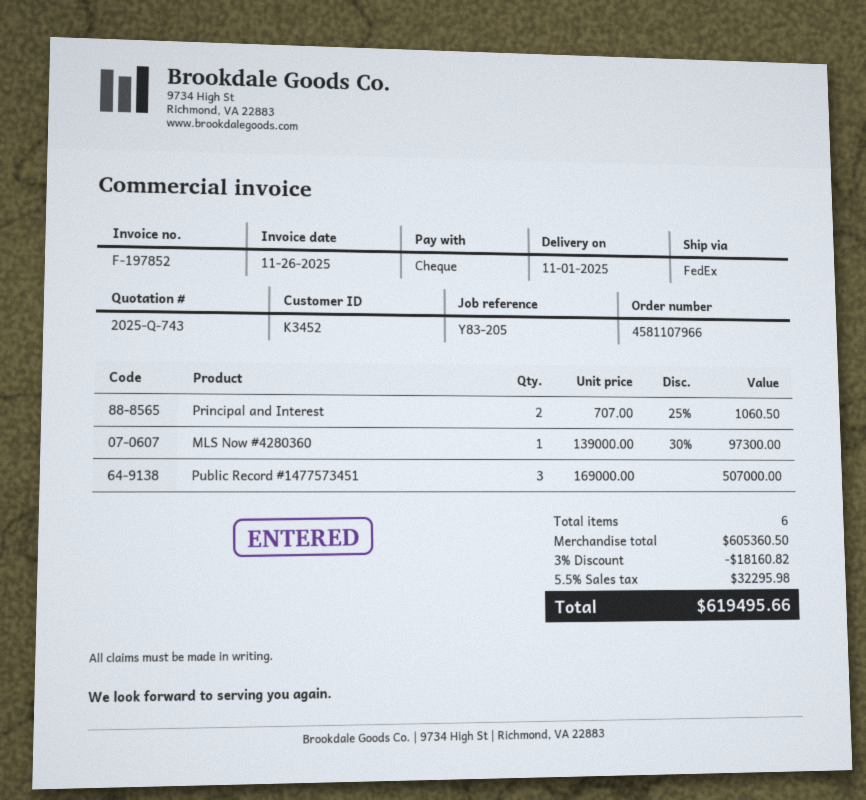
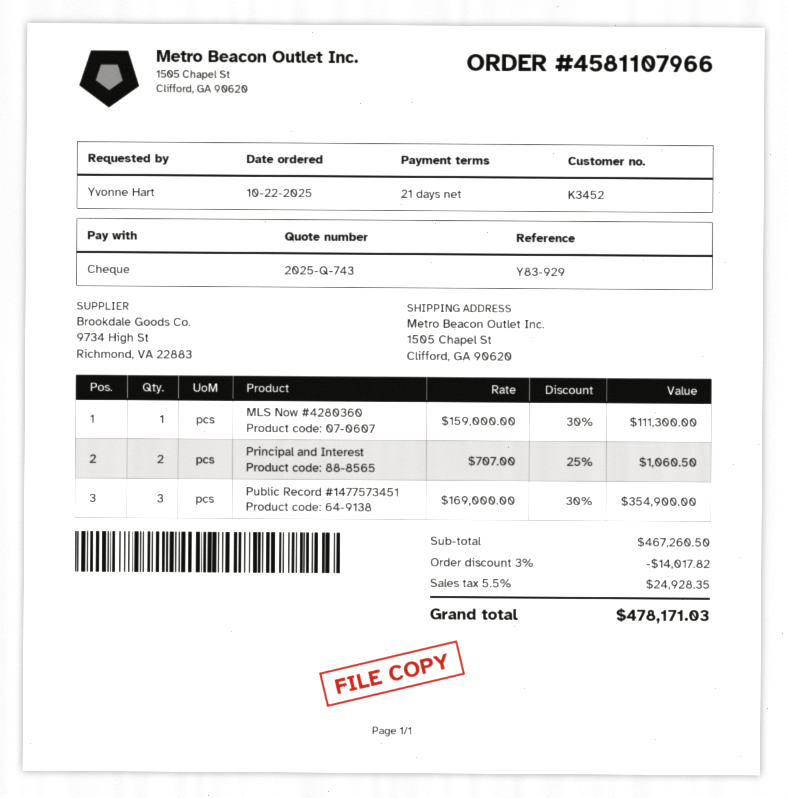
reference: Y83-205 -> Y83-929
MLS Now #4280360: 1 x 139000.00 - 30% = 97300.00 -> 1 x 159000.00 - 30% = 111300.00
Public Record #1477573451: 3 x 169000.00 = 507000.00 -> 3 x 169000.00 - 30% = 354900.00
subtotal: 605360.50 -> 467260.50
discount: 3% = 18160.82 -> 3% = 14017.82
tax: 5.5% = 32295.98 -> 5.5% = 24928.35
total: 619495.66 -> 478171.03

